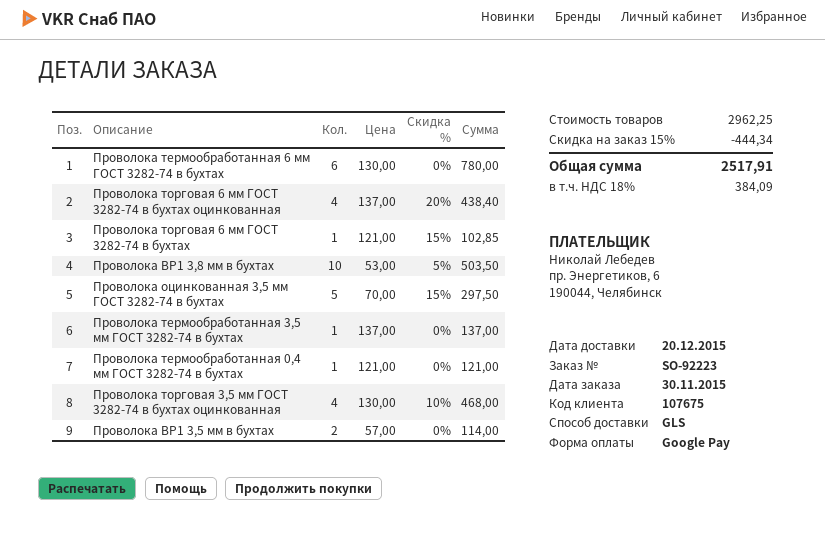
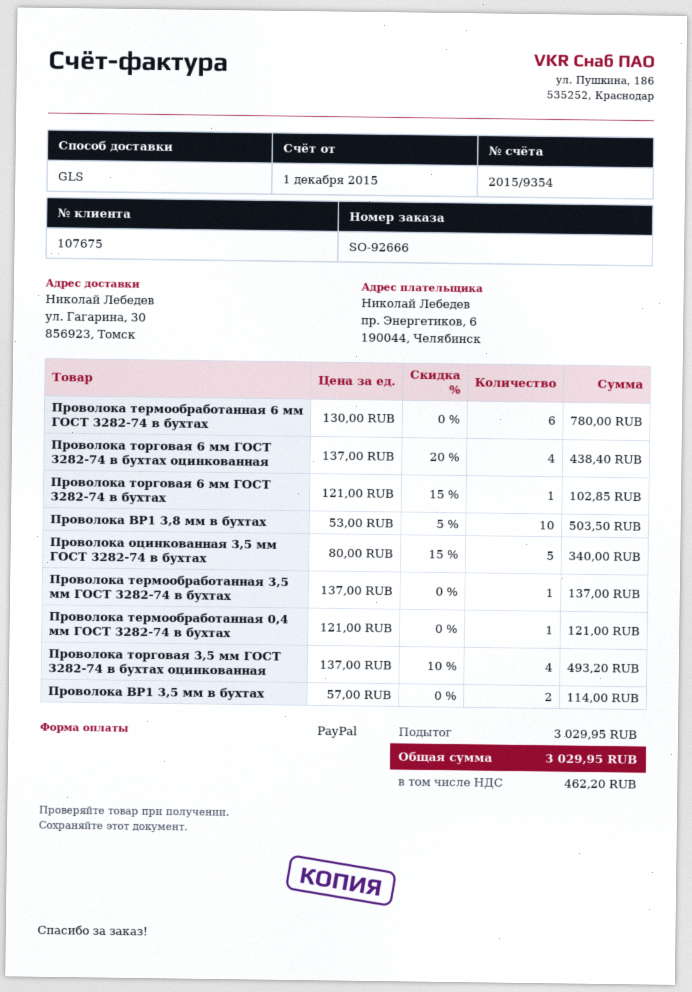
order number: SO-92223 -> SO-92666
payment method: Google Pay -> PayPal
Проволока оцинкованная 3,5 мм ГОСТ 3282-74 в бухтах: 5 x 70.00 - 15% = 297.50 -> 5 x 80.00 - 15% = 340.00
Проволока торговая 3,5 мм ГОСТ 3282-74 в бухтах оцинкованная: 4 x 130.00 - 10% = 468.00 -> 4 x 137.00 - 10% = 493.20
subtotal: 2962.25 -> 3029.95
discount: 15% = 444.34 -> none
tax: 384.09 -> 462.20
total: 2517.91 -> 3029.95

